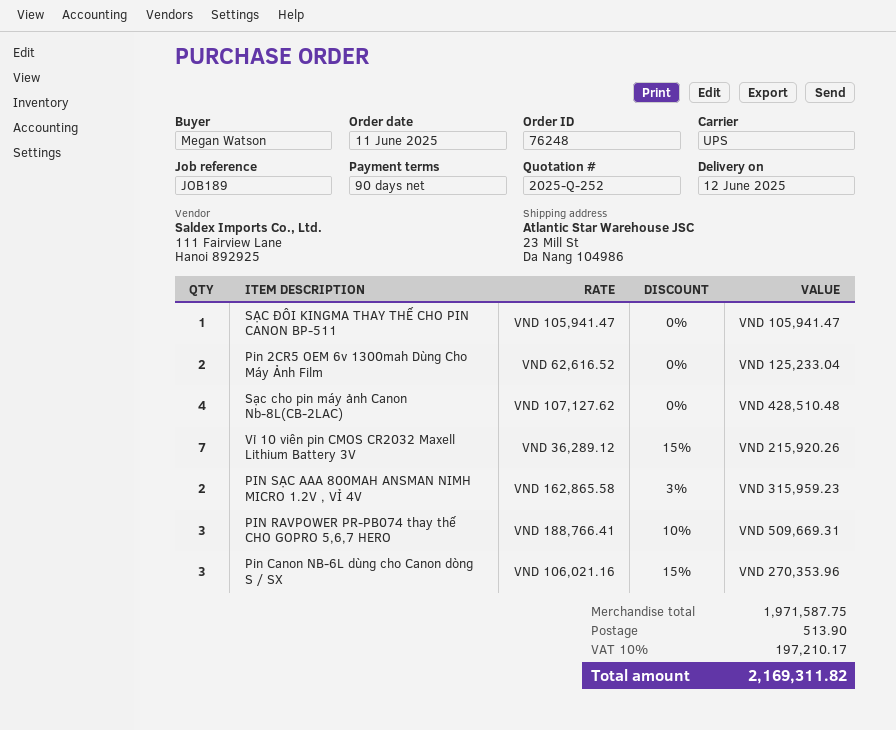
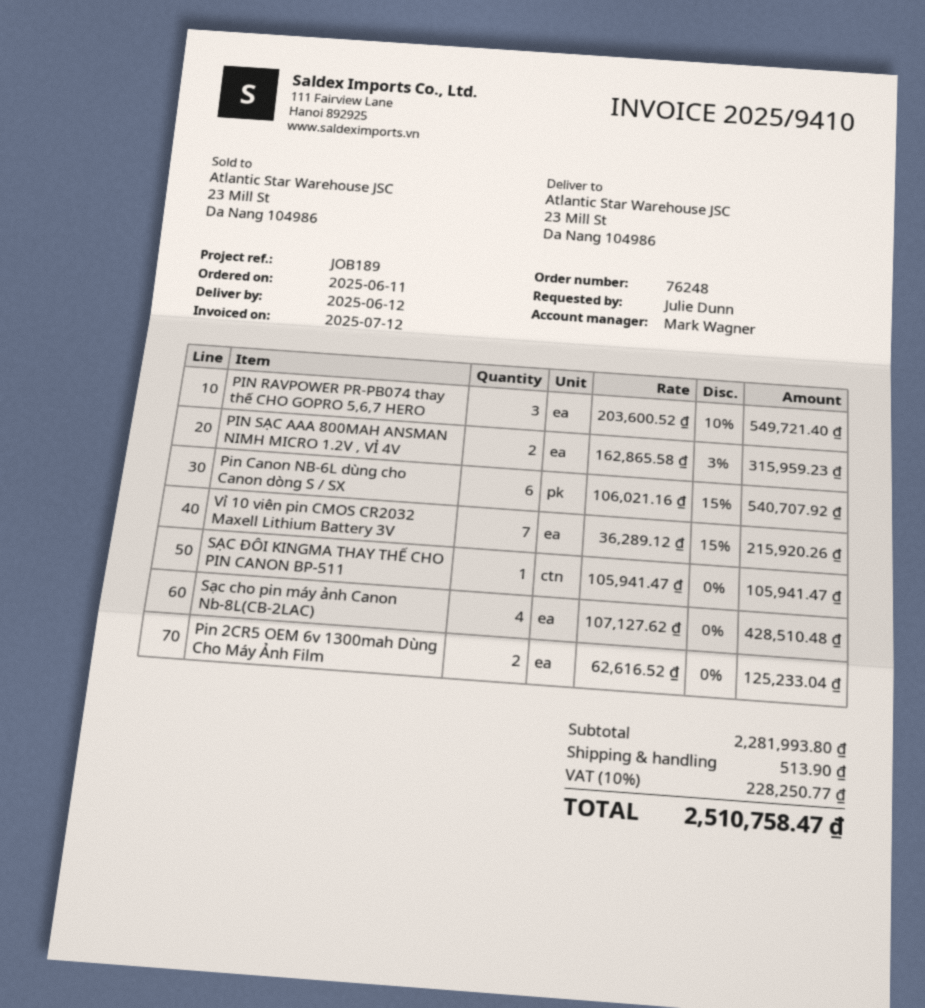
ordered by: Megan Watson -> Julie Dunn
PIN RAVPOWER PR-PB074 thay thế CHO GOPRO 5,6,7 HERO: 3 x 188766.41 - 10% = 509669.31 -> 3 x 203600.52 - 10% = 549721.40
Pin Canon NB-6L dùng cho Canon dòng S / SX: 3 x 106021.16 - 15% = 270353.96 -> 6 x 106021.16 - 15% = 540707.92
subtotal: 1971587.75 -> 2281993.80
tax: 10% = 197210.17 -> 10% = 228250.77
total: 2169311.82 -> 2510758.47

